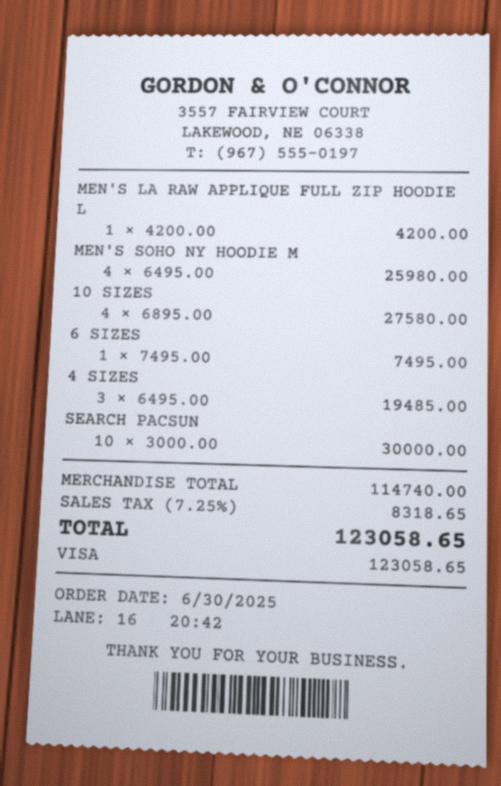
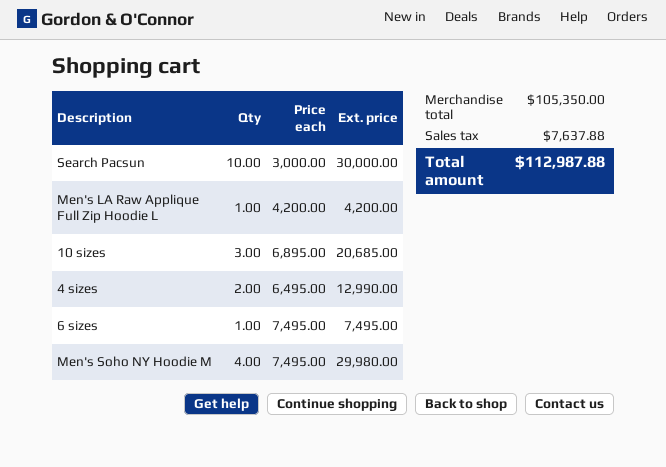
MEN'S SOHO NY HOODIE M: 4 x 6495.00 = 25980.00 -> 4 x 7495.00 = 29980.00
10 SIZES: 4 x 6895.00 = 27580.00 -> 3 x 6895.00 = 20685.00
4 SIZES: 3 x 6495.00 = 19485.00 -> 2 x 6495.00 = 12990.00
subtotal: 114740.00 -> 105350.00
tax: 8318.65 -> 7637.88
total: 123058.65 -> 112987.88

